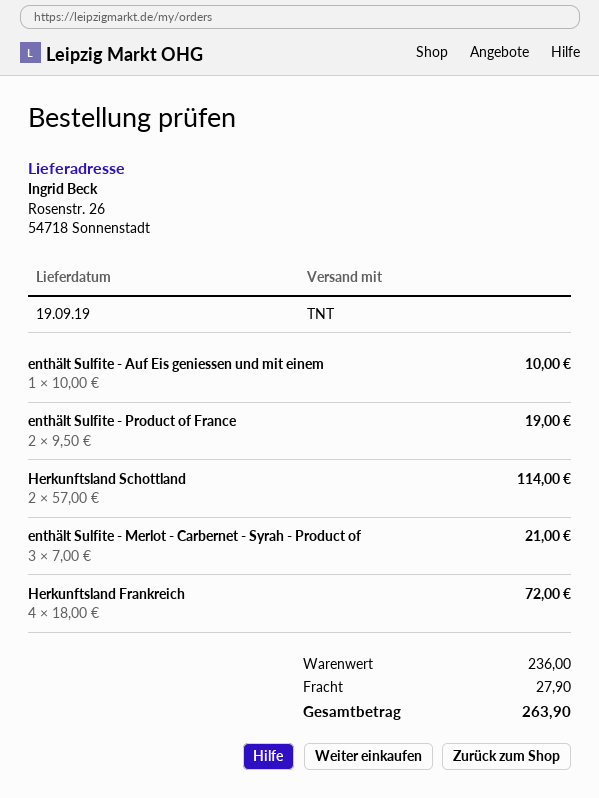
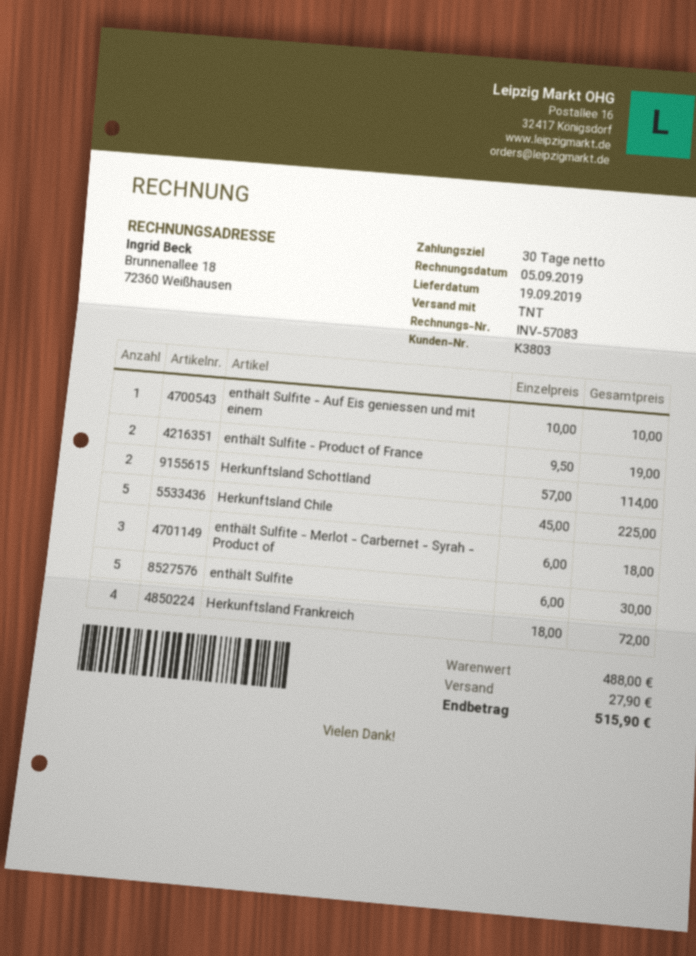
enthält Sulfite - Merlot - Carbernet - Syrah - Product of: 3 x 7.00 = 21.00 -> 3 x 6.00 = 18.00
Herkunftsland Chile: none -> 5 x 45.00 = 225.00
enthält Sulfite: none -> 5 x 6.00 = 30.00
subtotal: 236.00 -> 488.00
total: 263.90 -> 515.90

